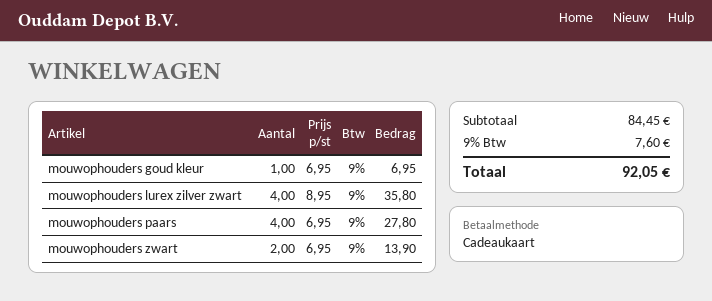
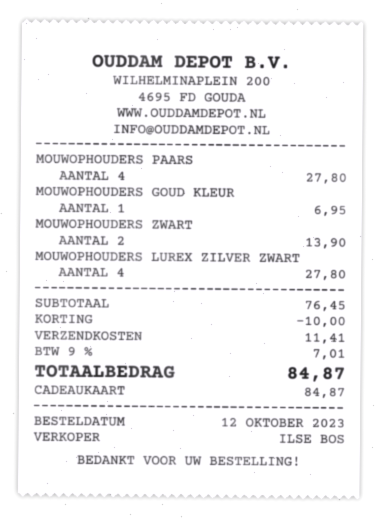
mouwophouders lurex zilver zwart: 4 for 35.80 -> 4 for 27.80
subtotal: 84.45 -> 76.45
discount: none -> 10.00
shipping: none -> 11.41
tax: 9% = 7.60 -> 9% = 7.01
total: 92.05 -> 84.87

